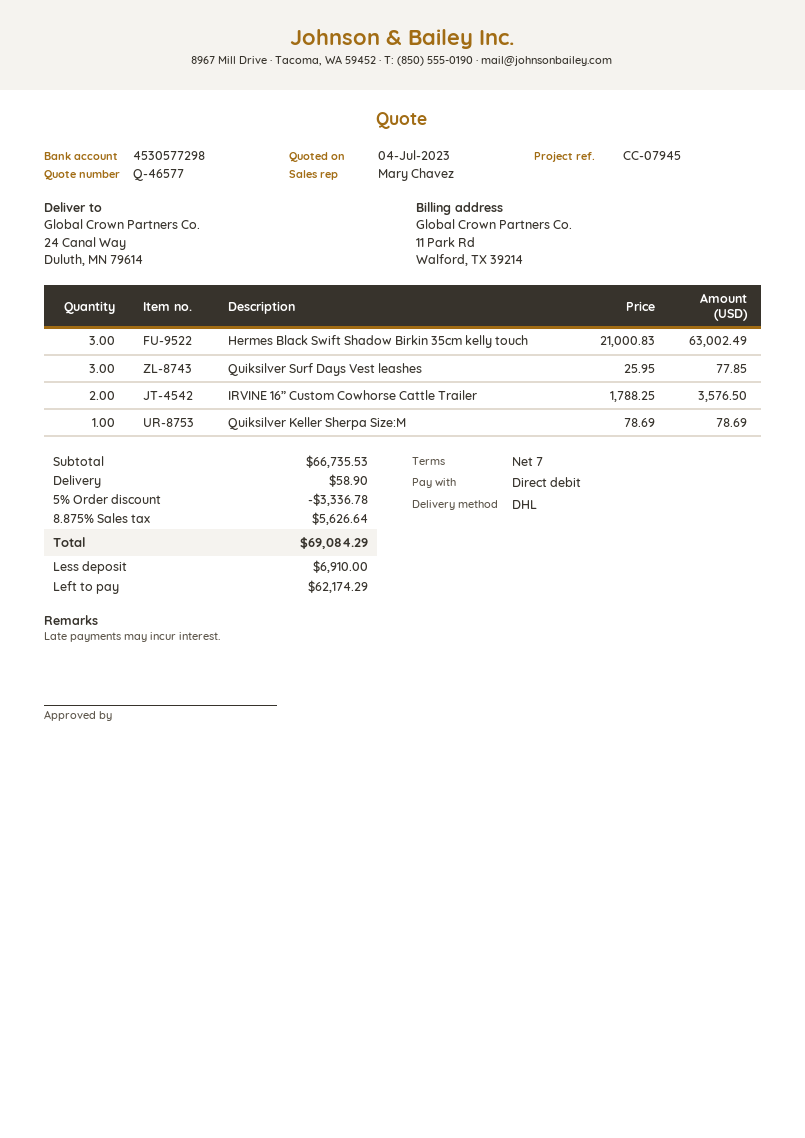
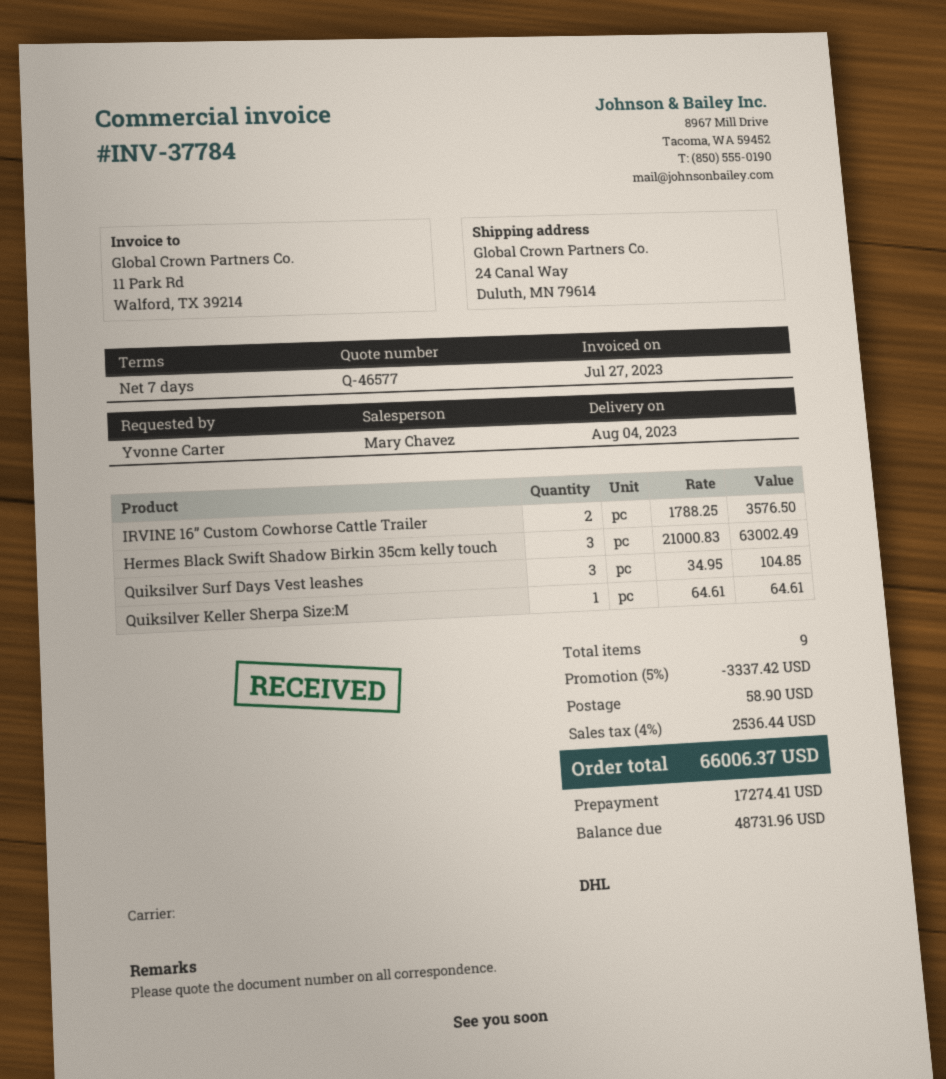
Quiksilver Surf Days Vest leashes: 3 x 25.95 = 77.85 -> 3 x 34.95 = 104.85
Quiksilver Keller Sherpa Size:M: 1 x 78.69 = 78.69 -> 1 x 64.61 = 64.61
discount: 5% = 3336.78 -> 5% = 3337.42
tax: 8.875% = 5626.64 -> 4% = 2536.44
total: 69084.29 -> 66006.37
deposit: 6910.00 -> 17274.41
balance: 62174.29 -> 48731.96

